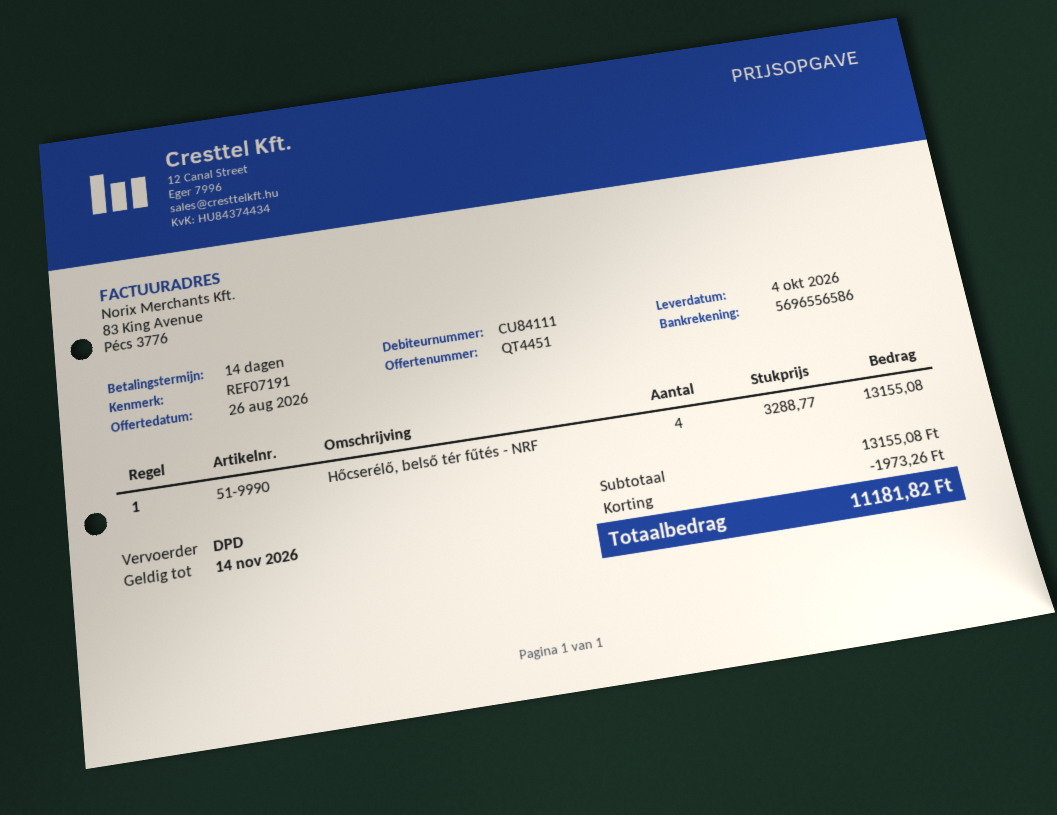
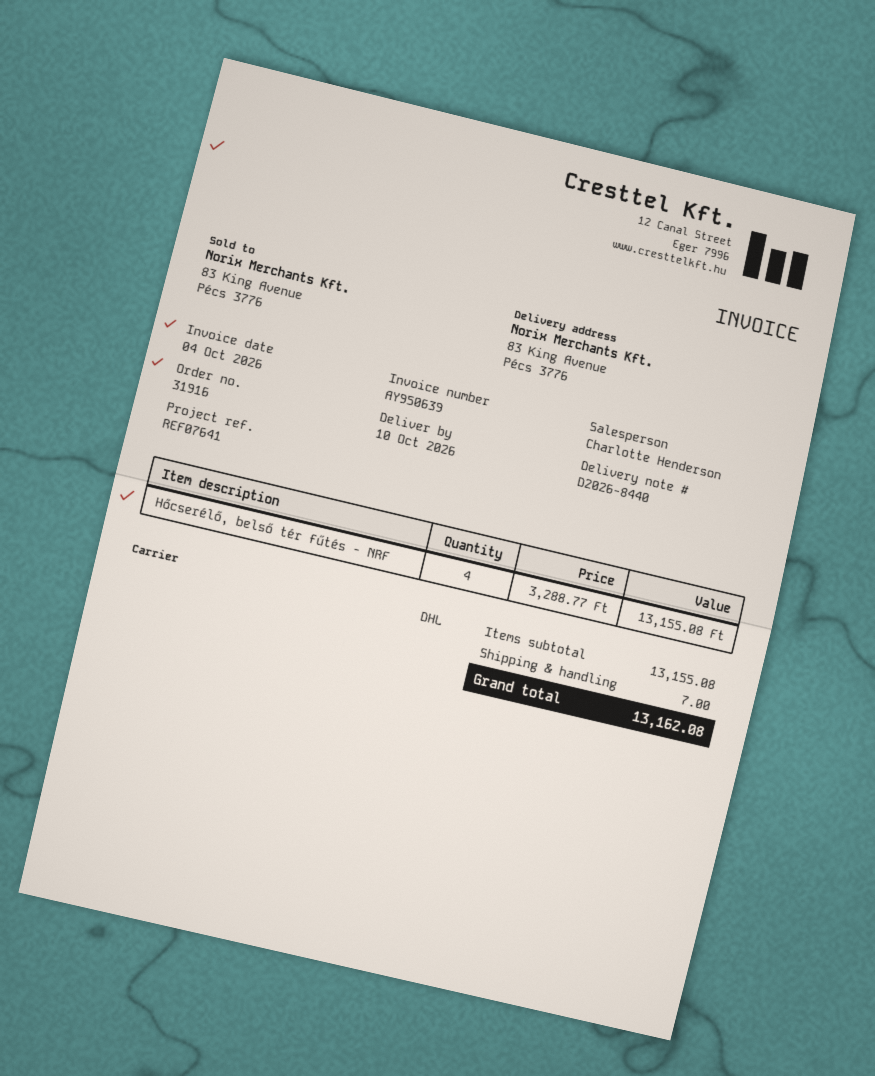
delivery date: 2026-10-04 -> 2026-10-10
reference: REF07191 -> REF07641
shipping method: DPD -> DHL
discount: 1973.26 -> none
shipping: none -> 7.00
total: 11181.82 -> 13162.08

